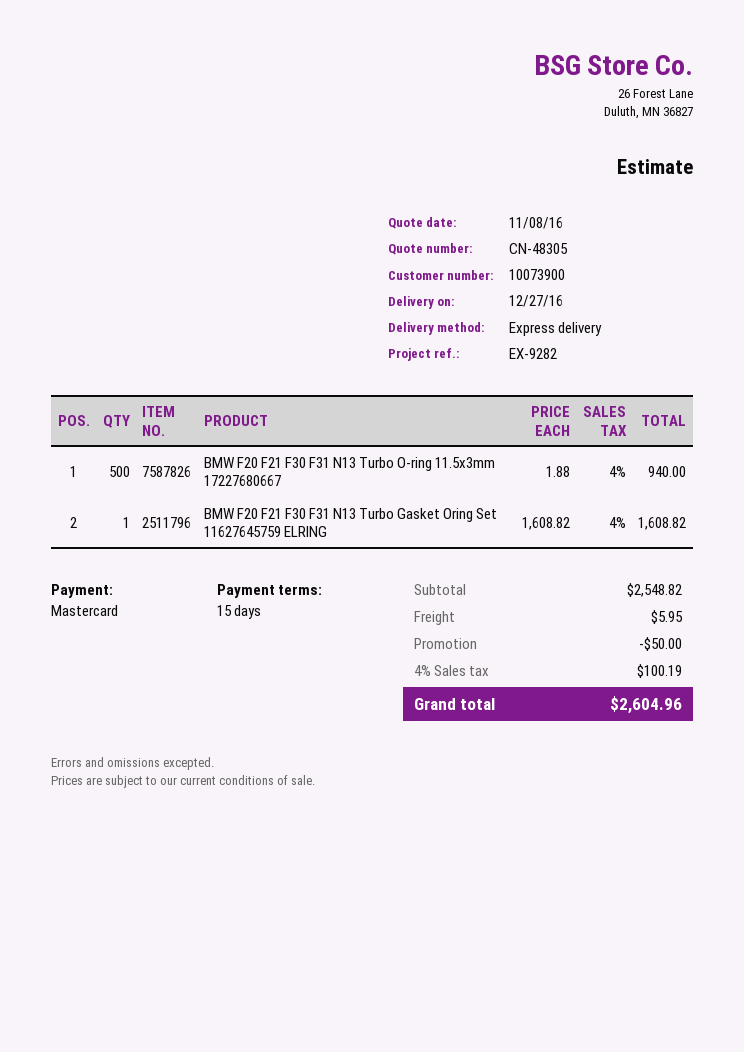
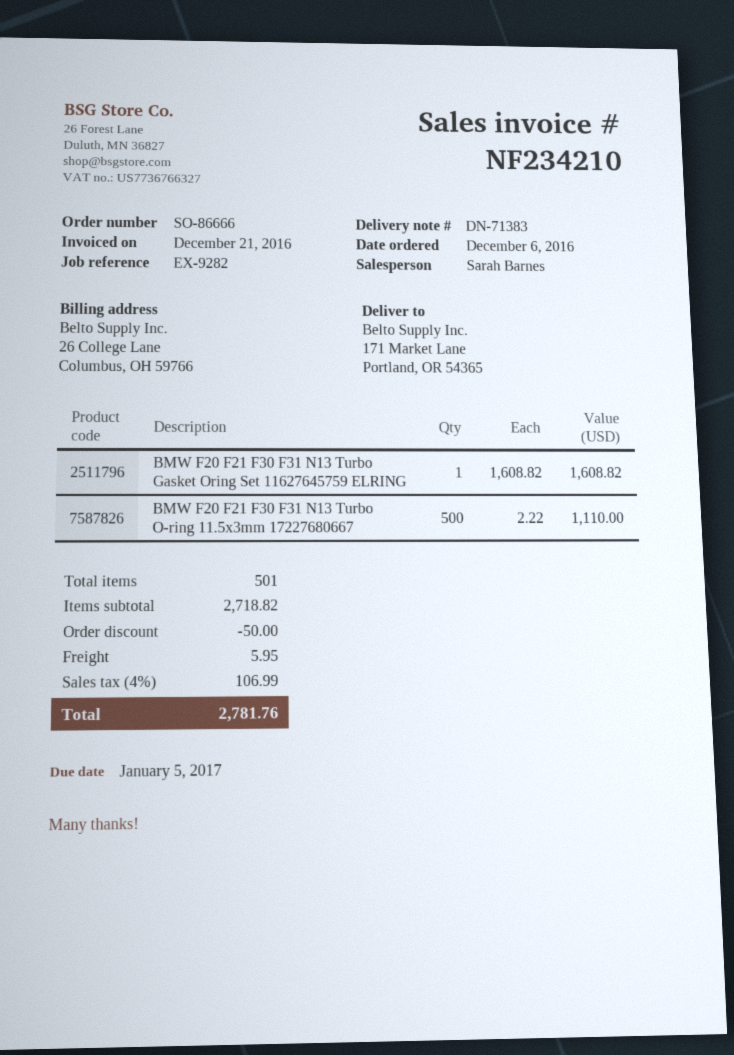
BMW F20 F21 F30 F31 N13 Turbo O-ring 11.5x3mm 17227680667: 500 x 1.88 = 940.00 -> 500 x 2.22 = 1110.00
subtotal: 2548.82 -> 2718.82
tax: 4% = 100.19 -> 4% = 106.99
total: 2604.96 -> 2781.76

